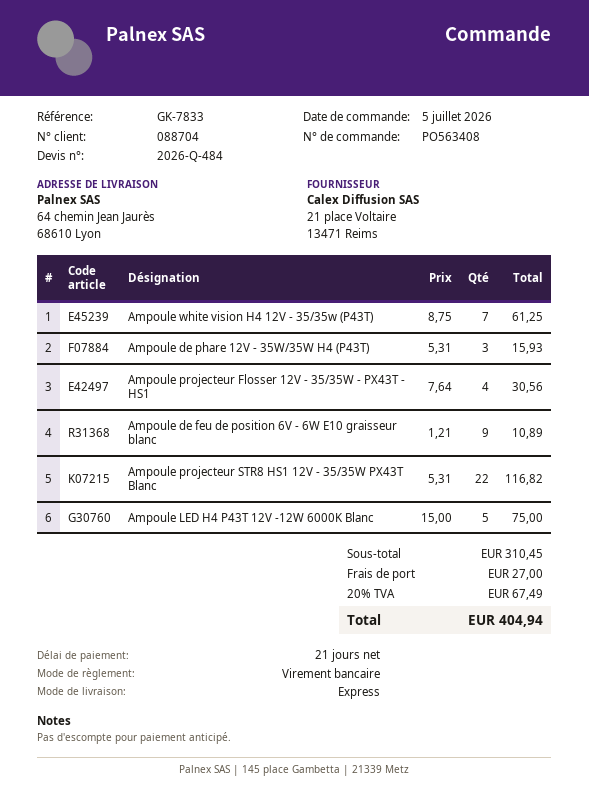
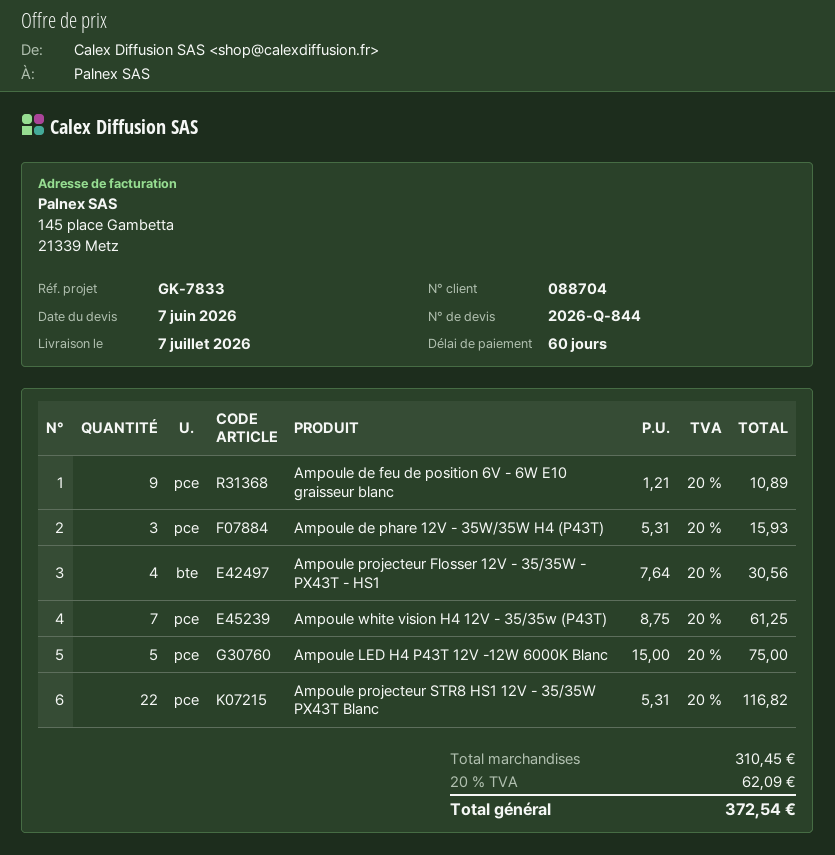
quote number: 2026-Q-484 -> 2026-Q-844
payment terms: 21 days -> 60 days
shipping: 27.00 -> none
tax: 20% = 67.49 -> 20% = 62.09
total: 404.94 -> 372.54

